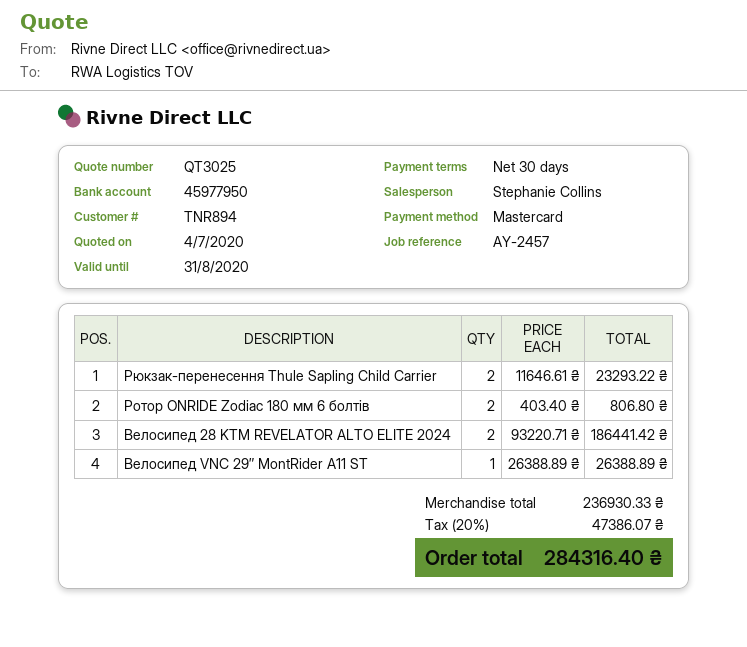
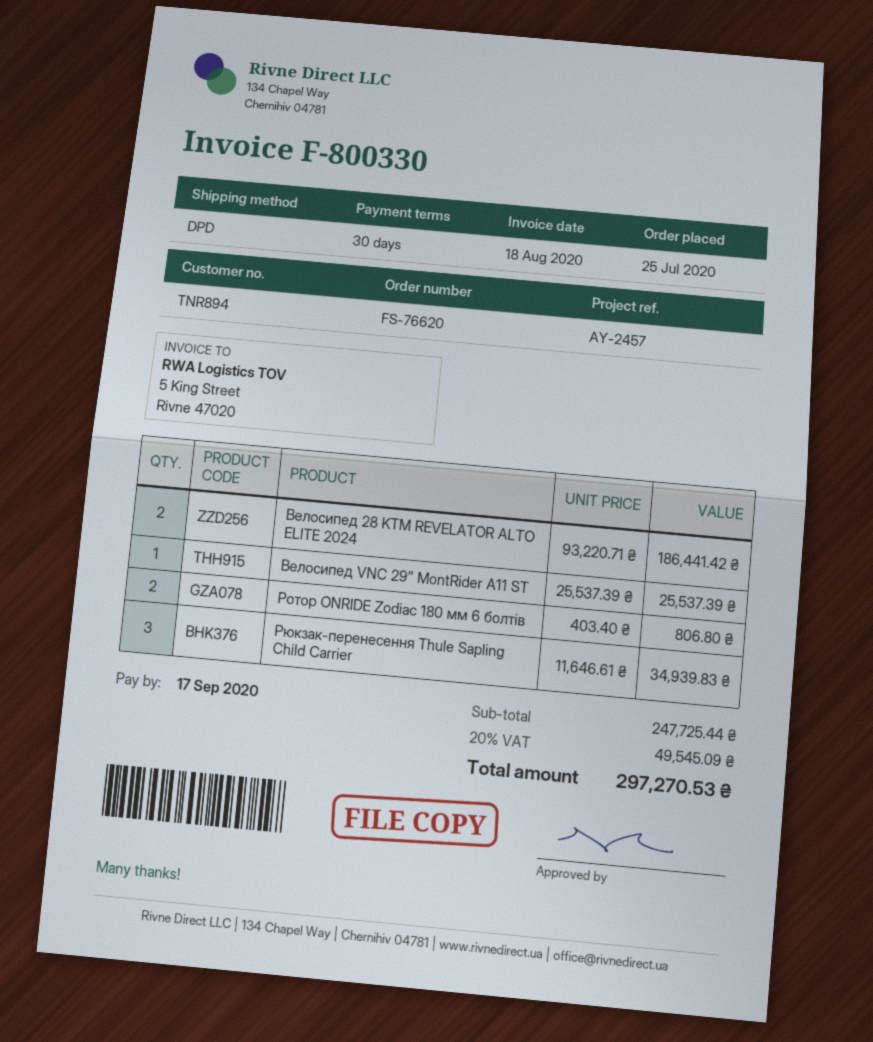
Рюкзак-перенесення Thule Sapling Child Carrier: 2 x 11646.61 = 23293.22 -> 3 x 11646.61 = 34939.83
Велосипед VNC 29″ MontRider A11 ST: 1 x 26388.89 = 26388.89 -> 1 x 25537.39 = 25537.39
subtotal: 236930.33 -> 247725.44
tax: 20% = 47386.07 -> 20% = 49545.09
total: 284316.40 -> 297270.53

